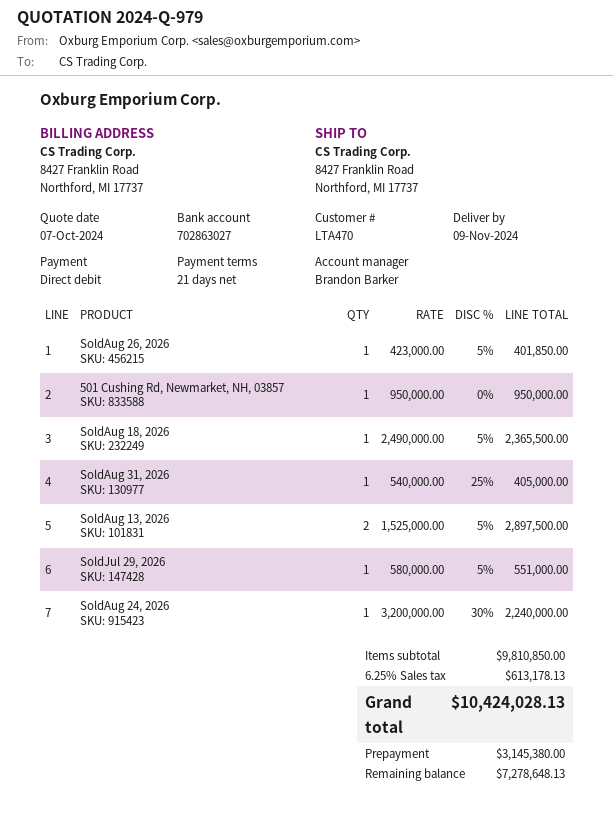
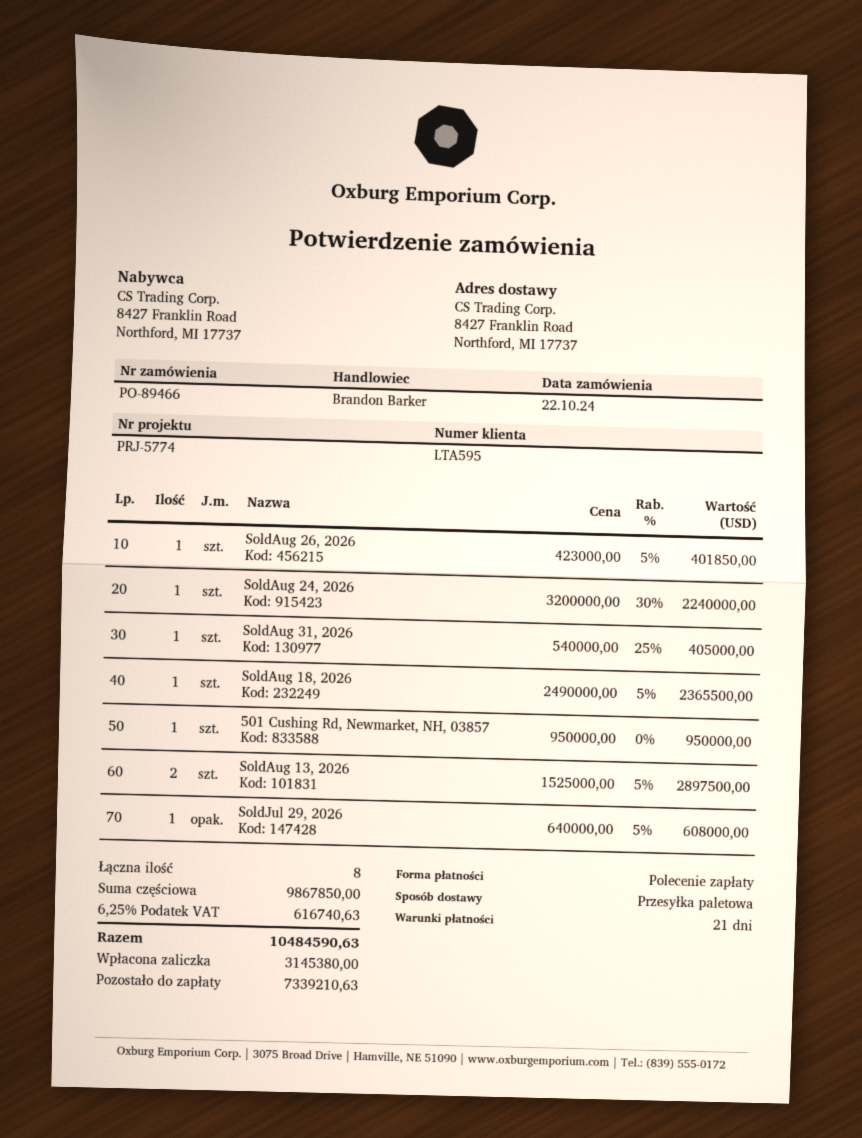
customer number: LTA470 -> LTA595
SoldJul 29, 2026: 1 x 580000.00 - 5% = 551000.00 -> 1 x 640000.00 - 5% = 608000.00
subtotal: 9810850.00 -> 9867850.00
tax: 6.25% = 613178.13 -> 6.25% = 616740.63
total: 10424028.13 -> 10484590.63
balance: 7278648.13 -> 7339210.63

